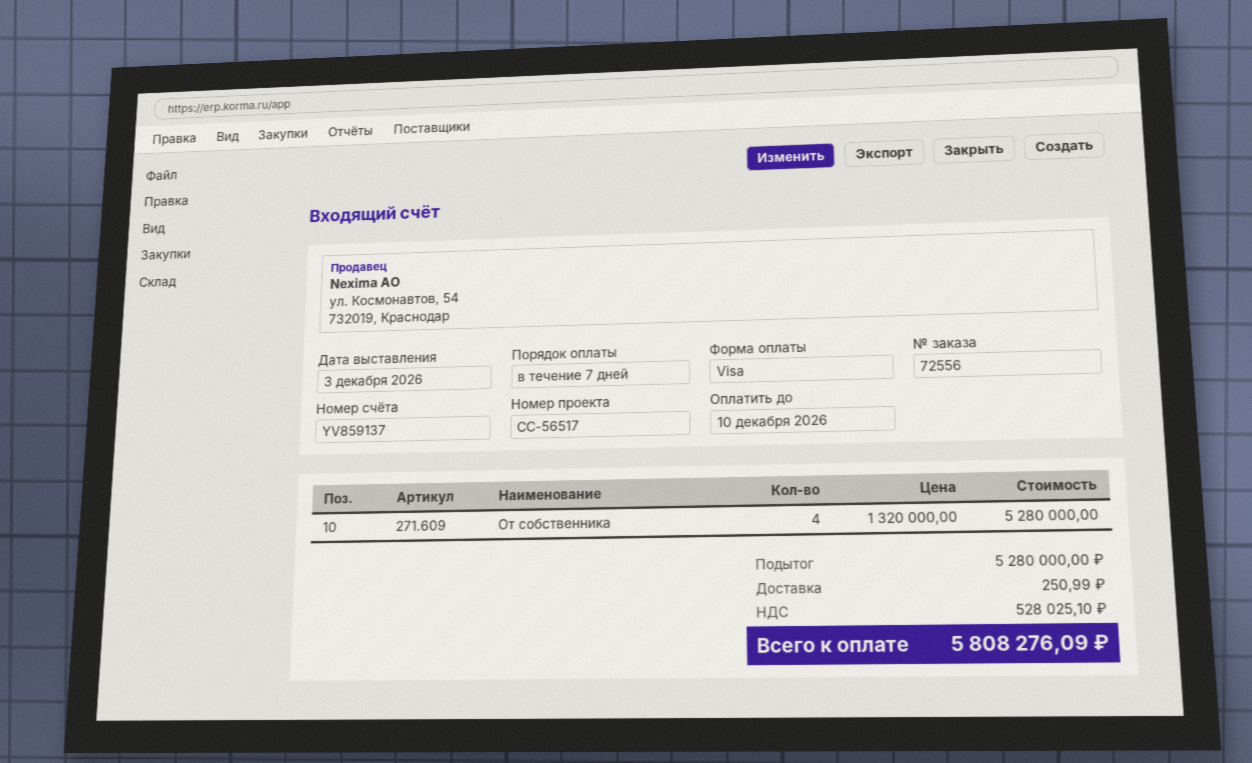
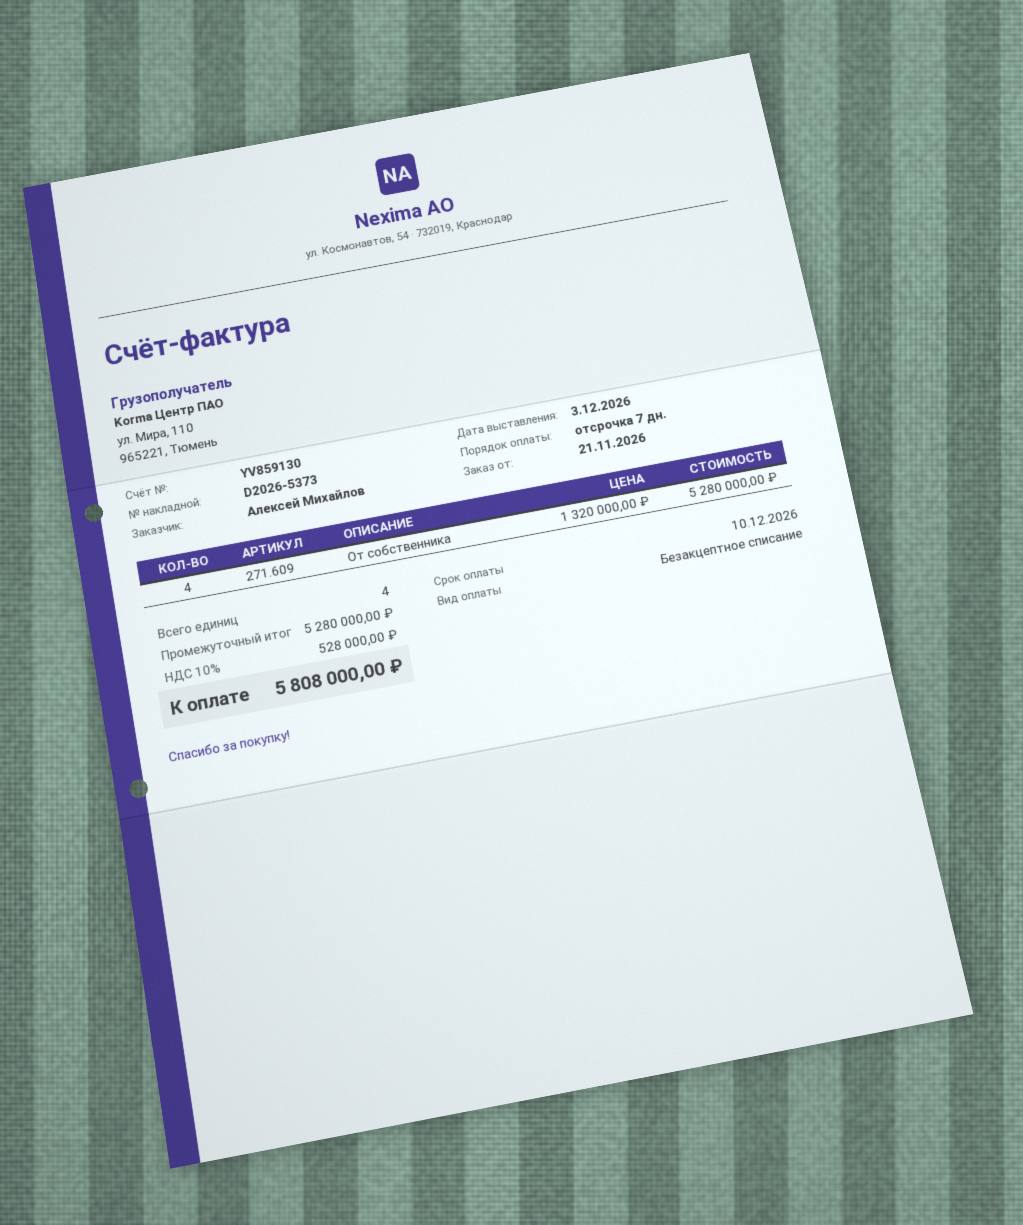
invoice number: YV859137 -> YV859130
payment method: Visa -> direct debit
shipping: 250.99 -> none
tax: 528025.10 -> 528000.00
total: 5808276.09 -> 5808000.00

